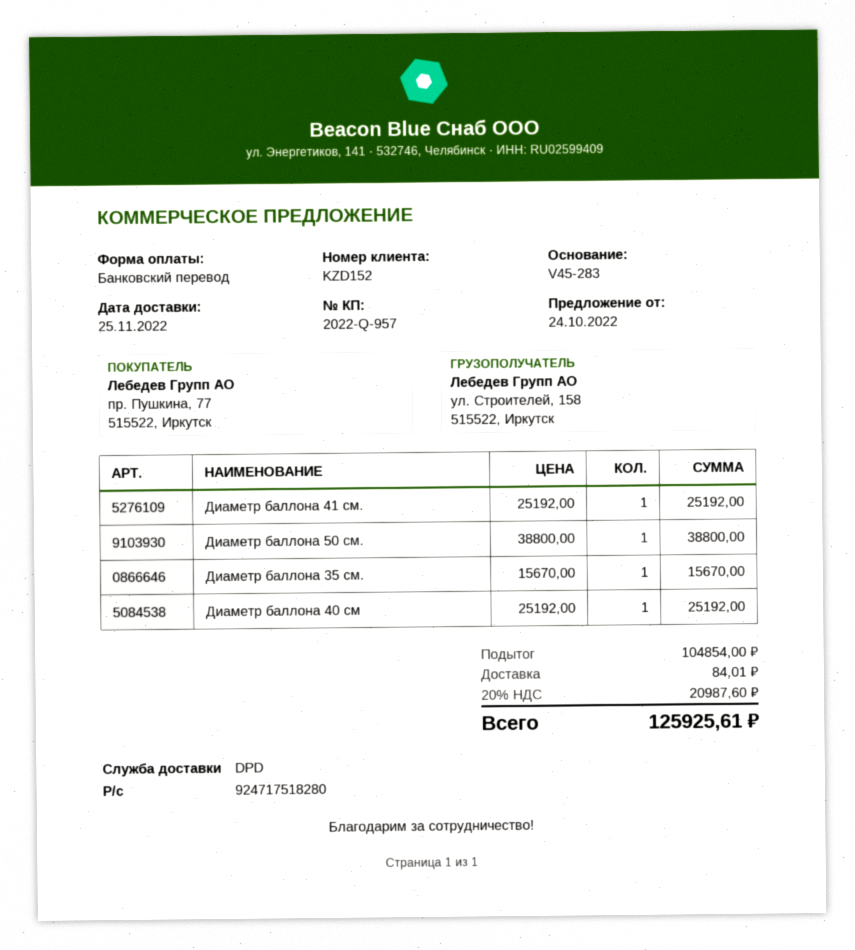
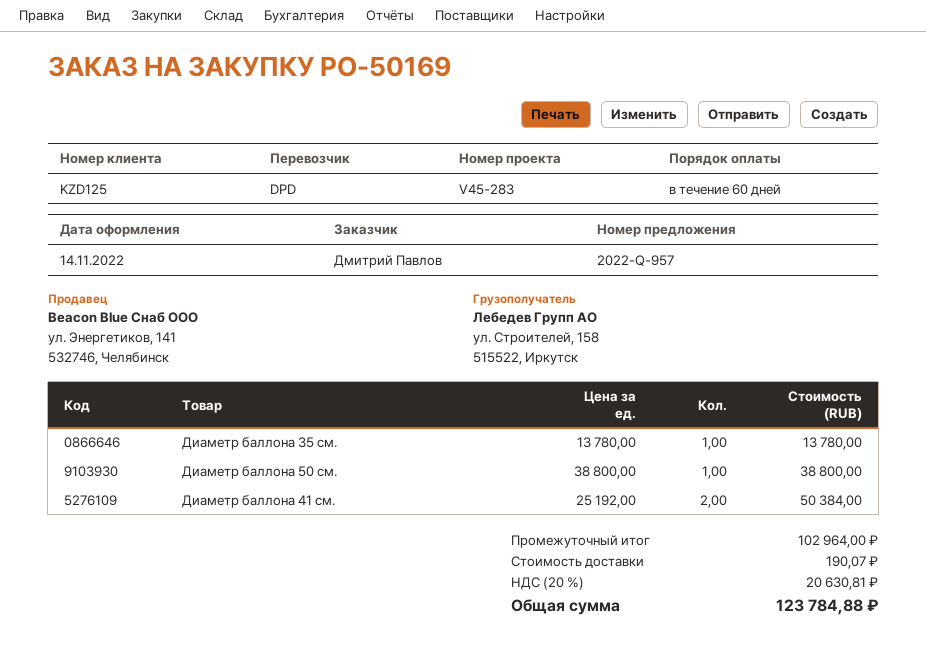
customer number: KZD152 -> KZD125
Диаметр баллона 41 см.: 1 x 25192.00 = 25192.00 -> 2 x 25192.00 = 50384.00
Диаметр баллона 35 см.: 1 x 15670.00 = 15670.00 -> 1 x 13780.00 = 13780.00
Диаметр баллона 40 см: 1 x 25192.00 = 25192.00 -> none
subtotal: 104854.00 -> 102964.00
shipping: 84.01 -> 190.07
tax: 20% = 20987.60 -> 20% = 20630.81
total: 125925.61 -> 123784.88

